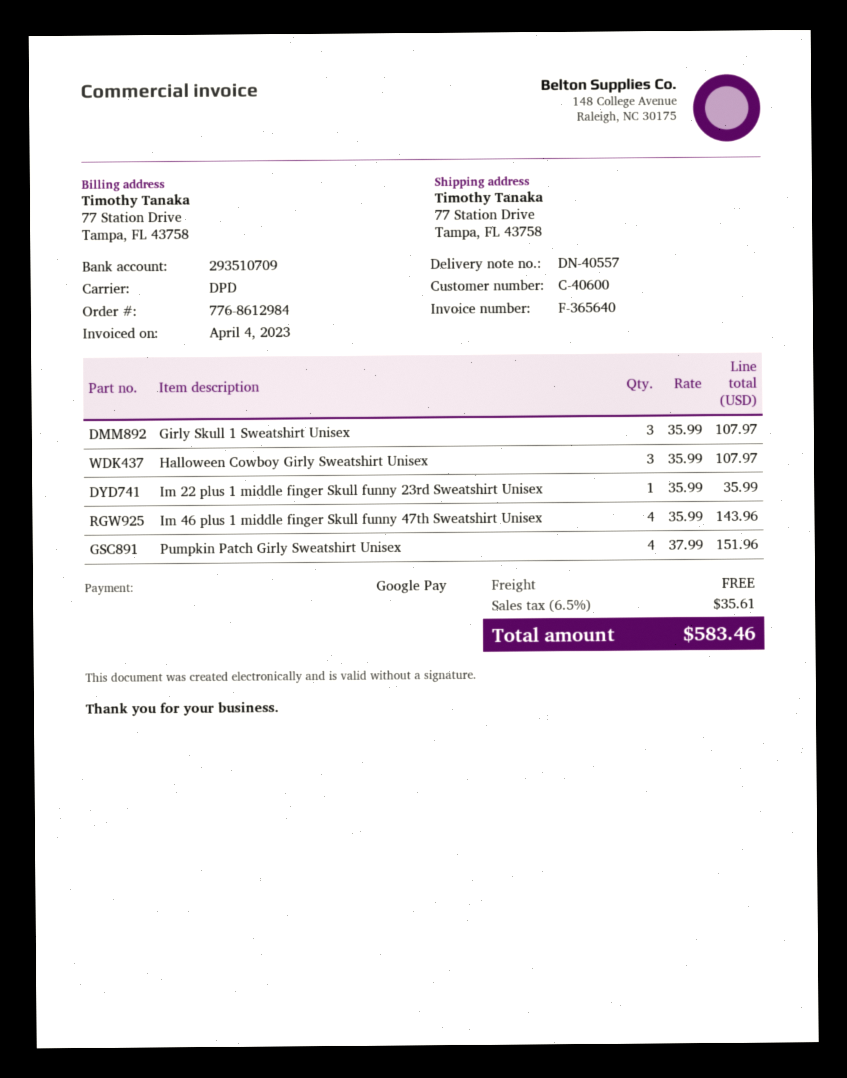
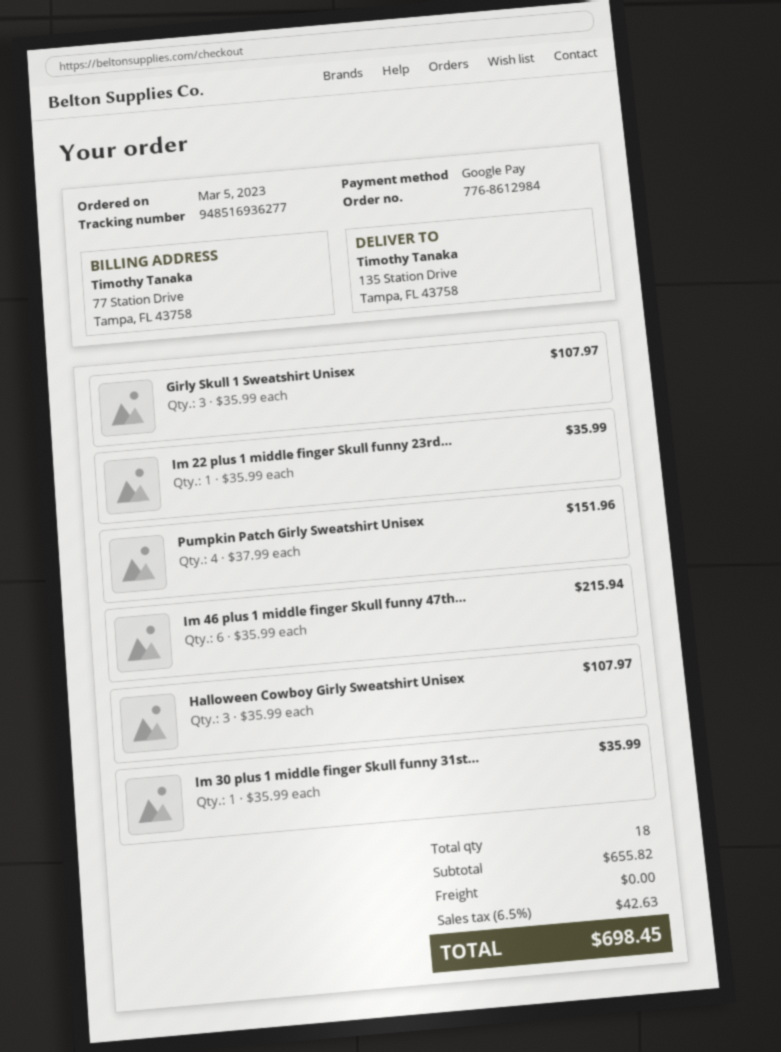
ship to: 77 Station Drive, Tampa, FL 43758 -> 135 Station Drive, Tampa, FL 43758
Im 46 plus 1 middle finger Skull funny 47th Sweatshirt Unisex: 4 x 35.99 = 143.96 -> 6 x 35.99 = 215.94
Im 30 plus 1 middle finger Skull funny 31st...: none -> 1 x 35.99 = 35.99
tax: 6.5% = 35.61 -> 6.5% = 42.63
total: 583.46 -> 698.45

